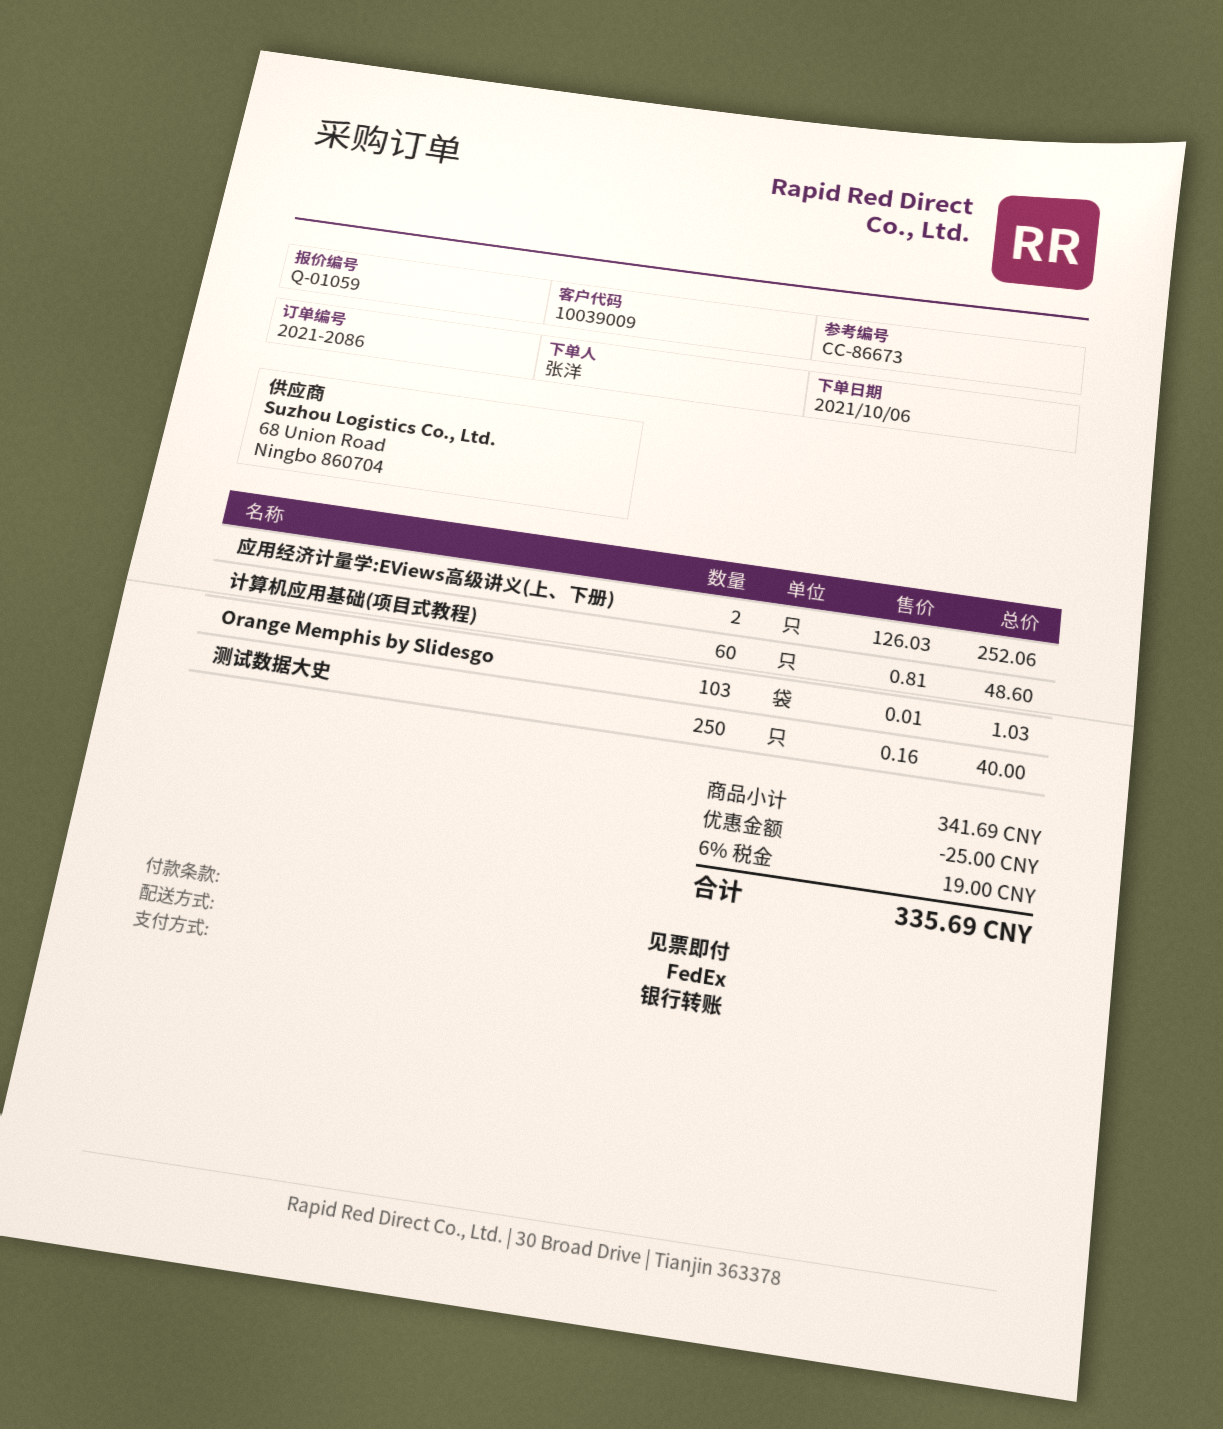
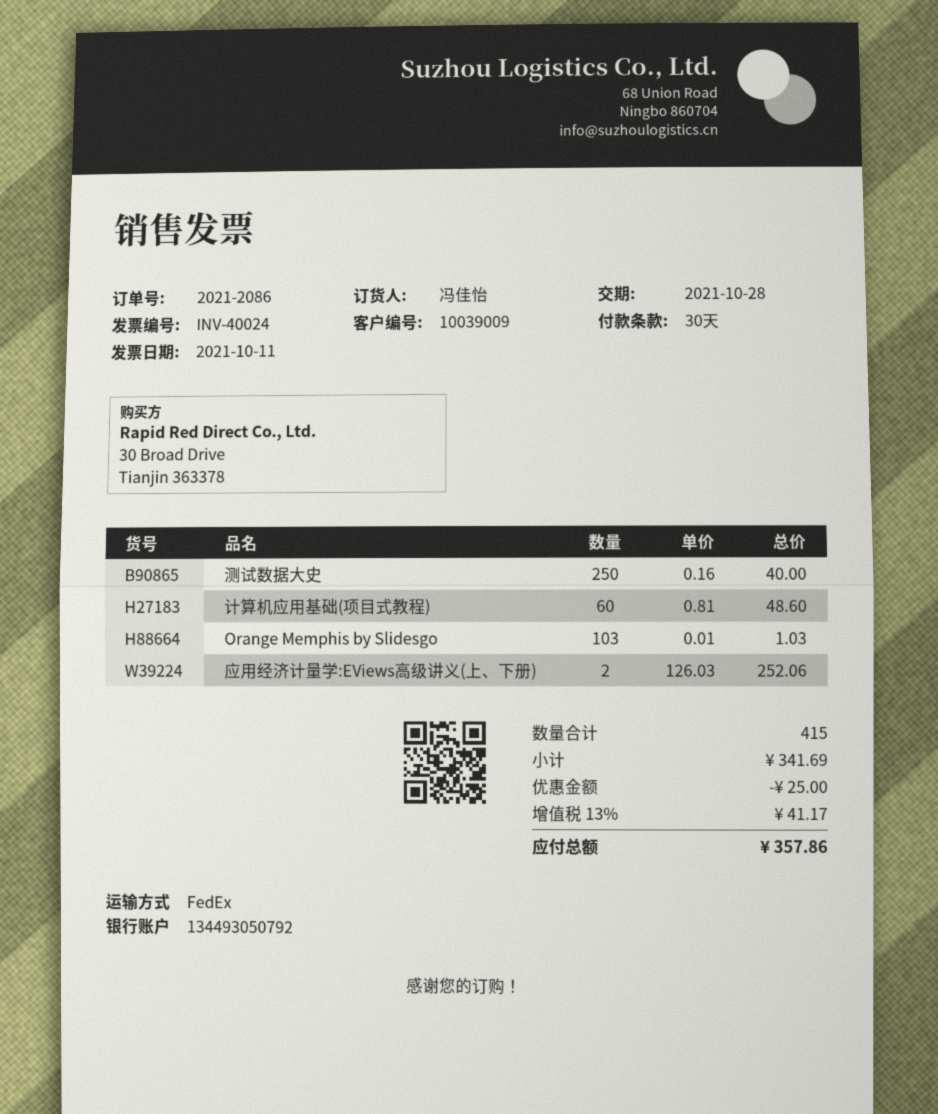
payment terms: on receipt -> 30 days
ordered by: 张洋 -> 冯佳怡
tax: 6% = 19.00 -> 13% = 41.17
total: 335.69 -> 357.86

